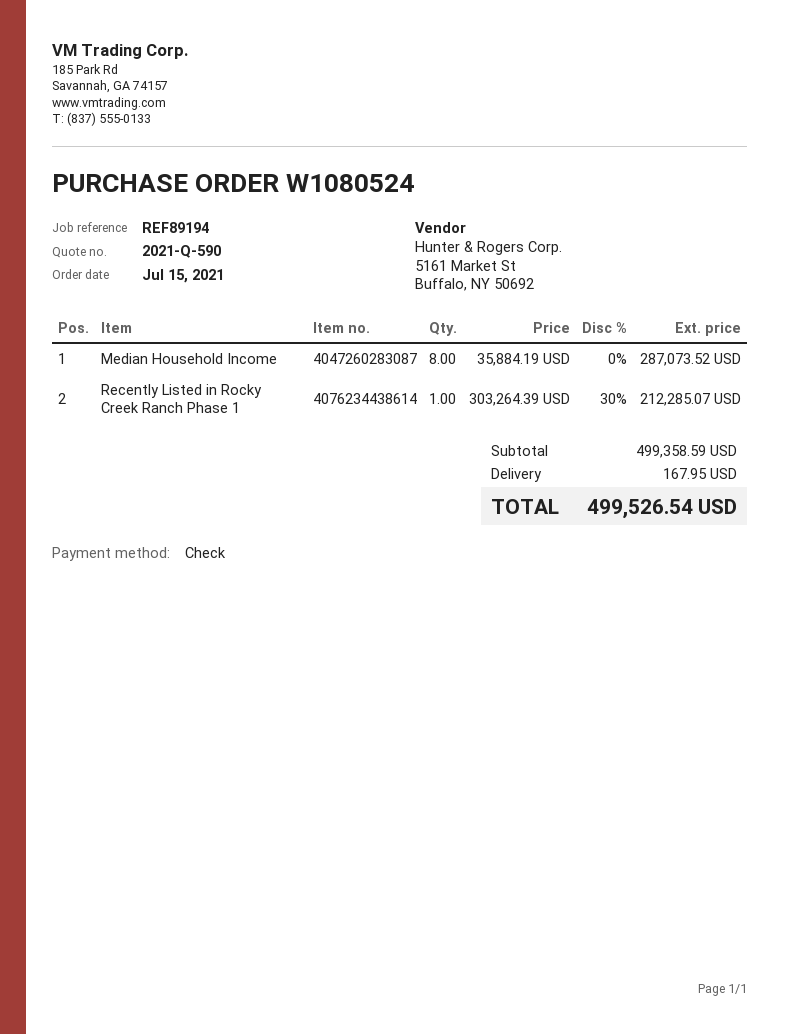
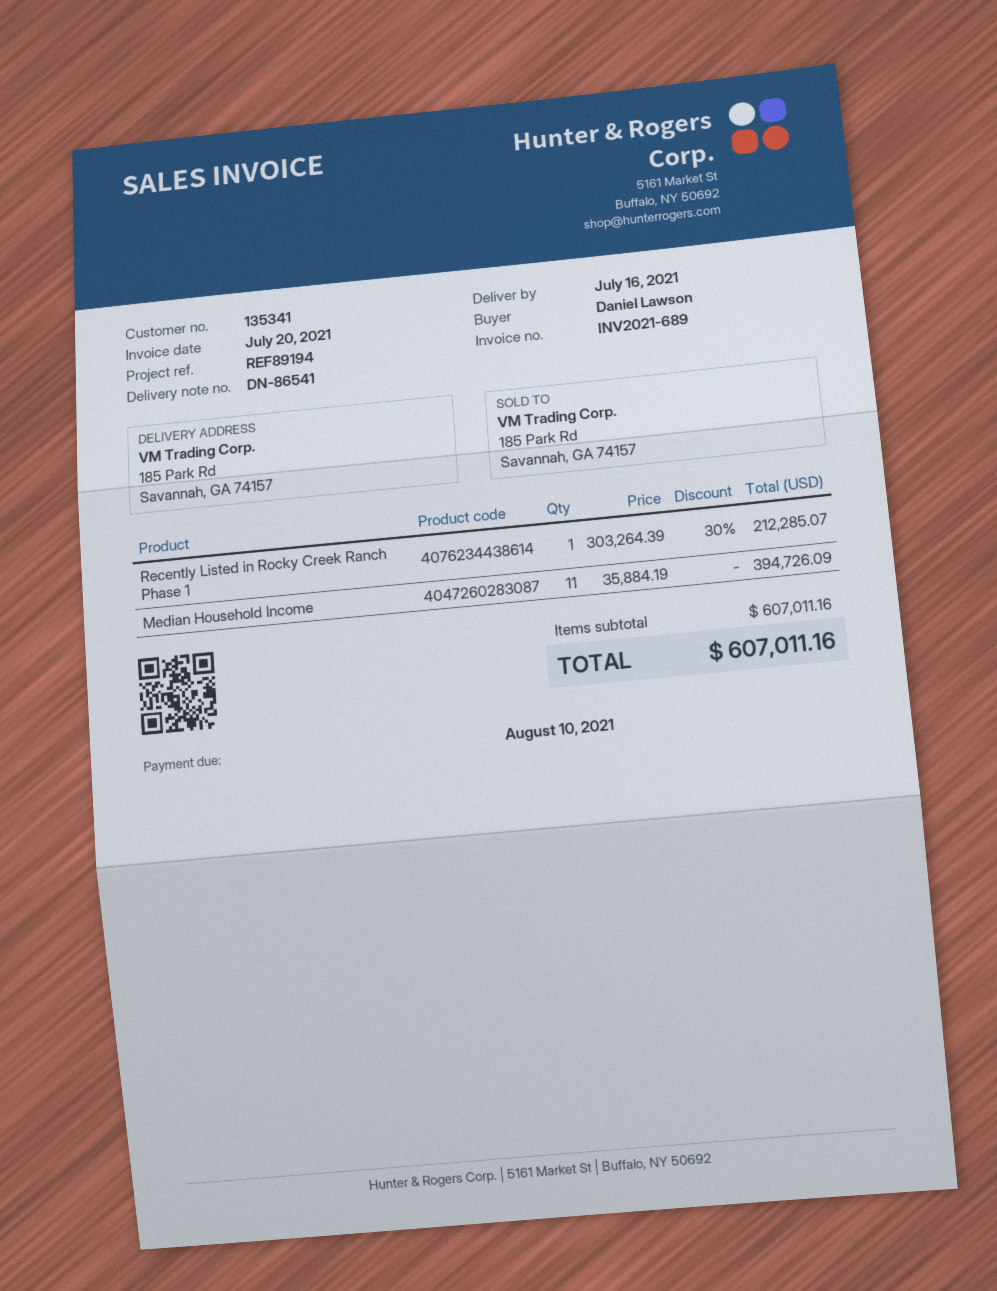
Median Household Income: 8 x 35884.19 = 287073.52 -> 11 x 35884.19 = 394726.09
subtotal: 499358.59 -> 607011.16
shipping: 167.95 -> none
total: 499526.54 -> 607011.16

